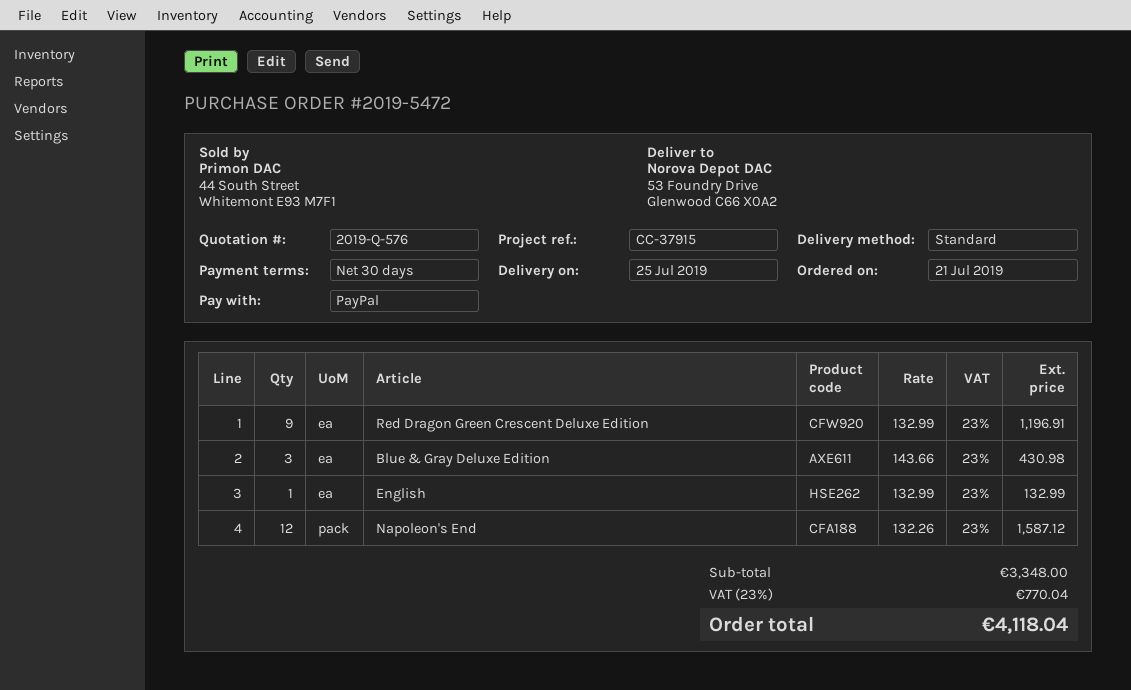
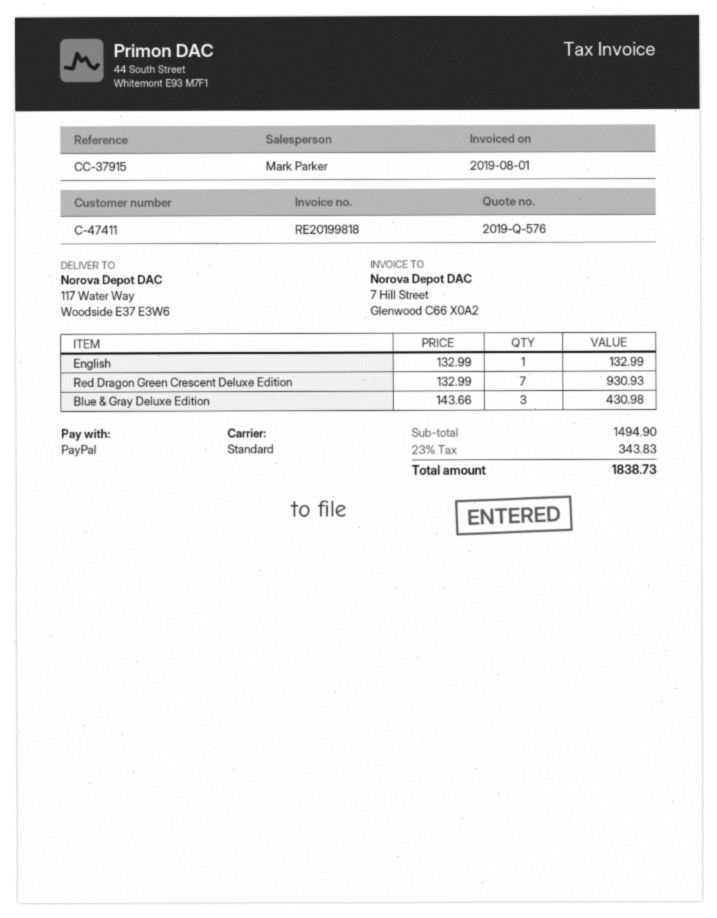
ship to: 53 Foundry Drive, Glenwood C66 X0A2 -> 117 Water Way, Woodside E37 E3W6
Red Dragon Green Crescent Deluxe Edition: 9 x 132.99 = 1196.91 -> 7 x 132.99 = 930.93
Napoleon's End: 12 x 132.26 = 1587.12 -> none
subtotal: 3348.00 -> 1494.90
tax: 23% = 770.04 -> 23% = 343.83
total: 4118.04 -> 1838.73

